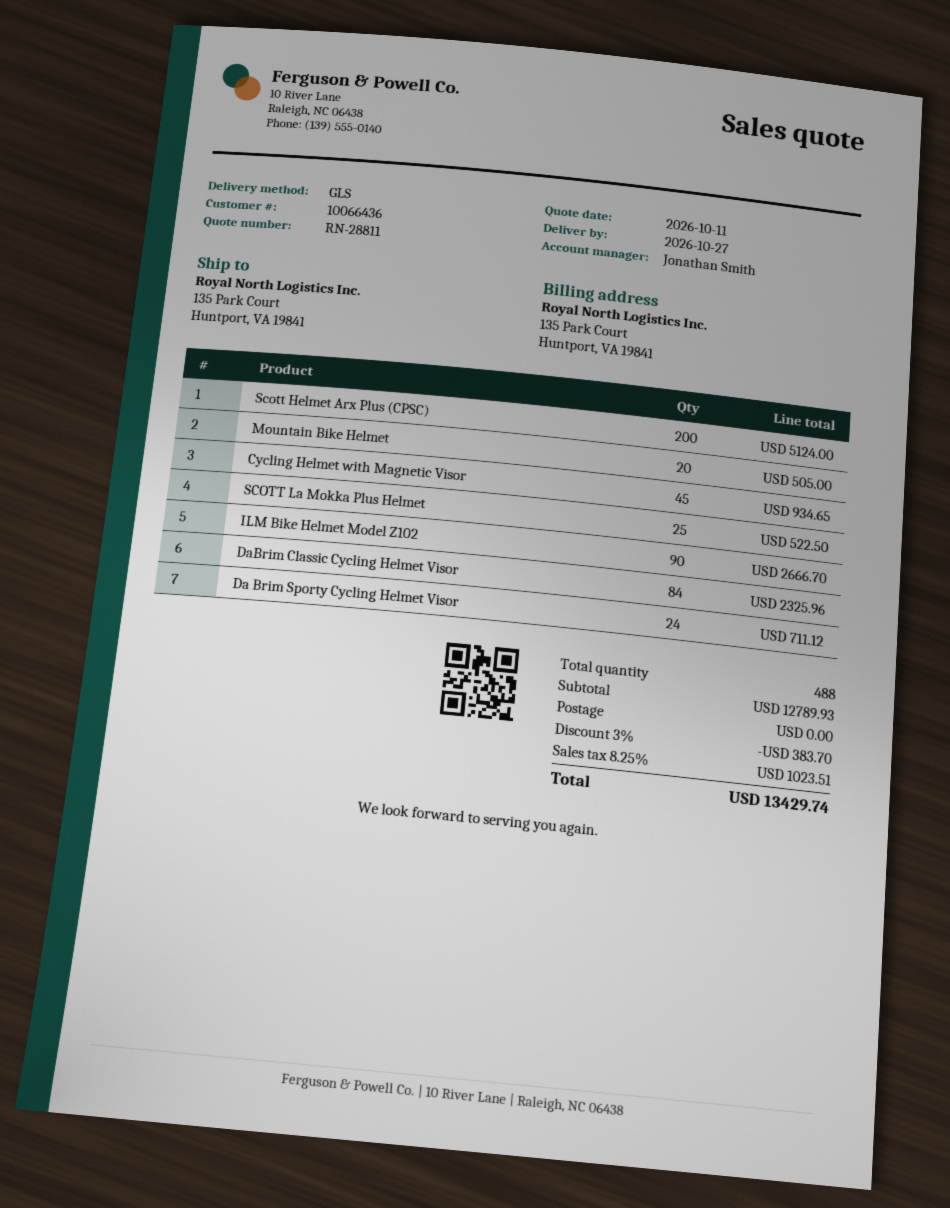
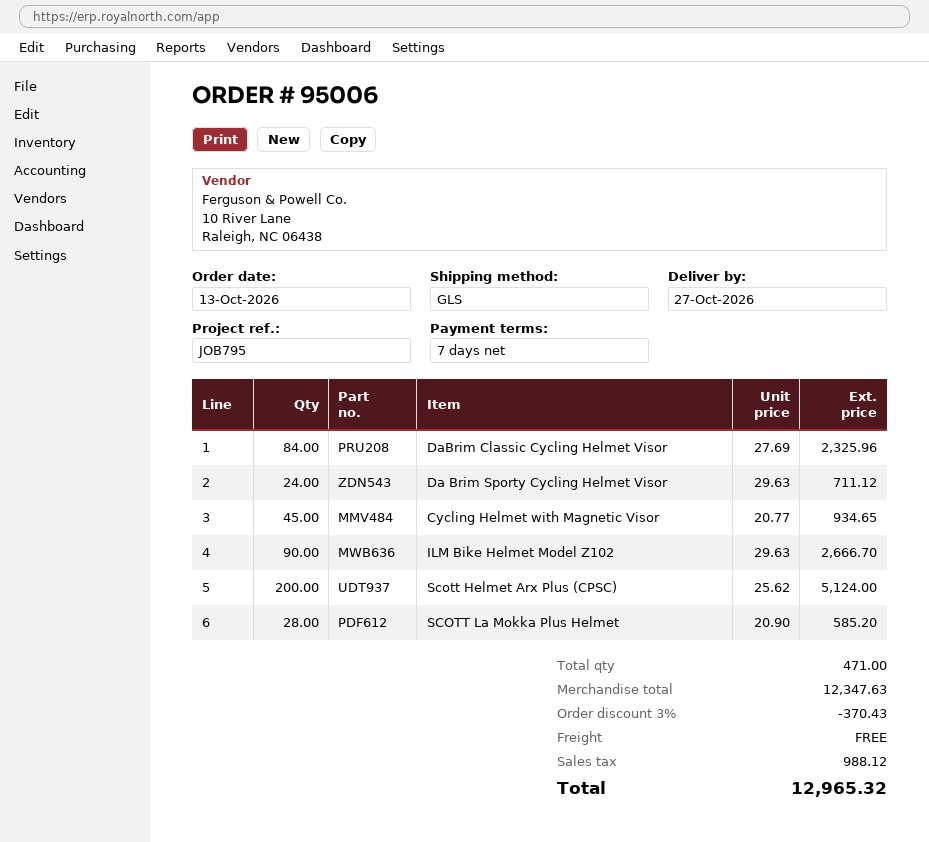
Mountain Bike Helmet: 20 for 505.00 -> none
SCOTT La Mokka Plus Helmet: 25 for 522.50 -> 28 for 585.20
total quantity: 488 -> 471
subtotal: 12789.93 -> 12347.63
discount: 3% = 383.70 -> 3% = 370.43
tax: 1023.51 -> 988.12
total: 13429.74 -> 12965.32

